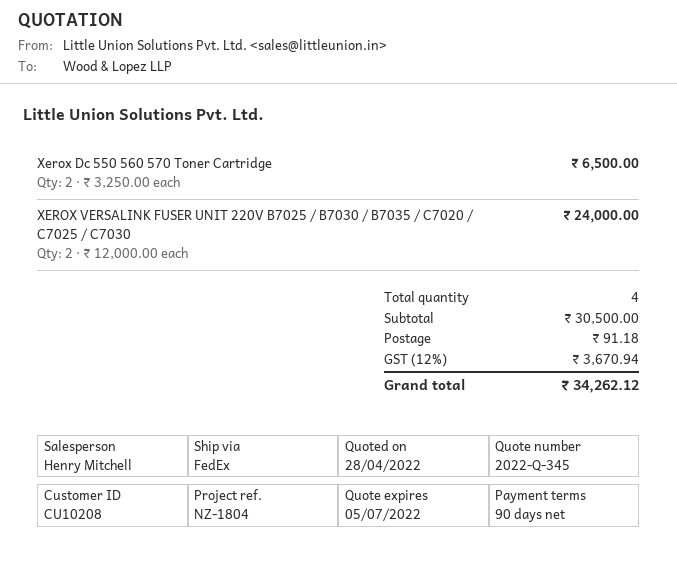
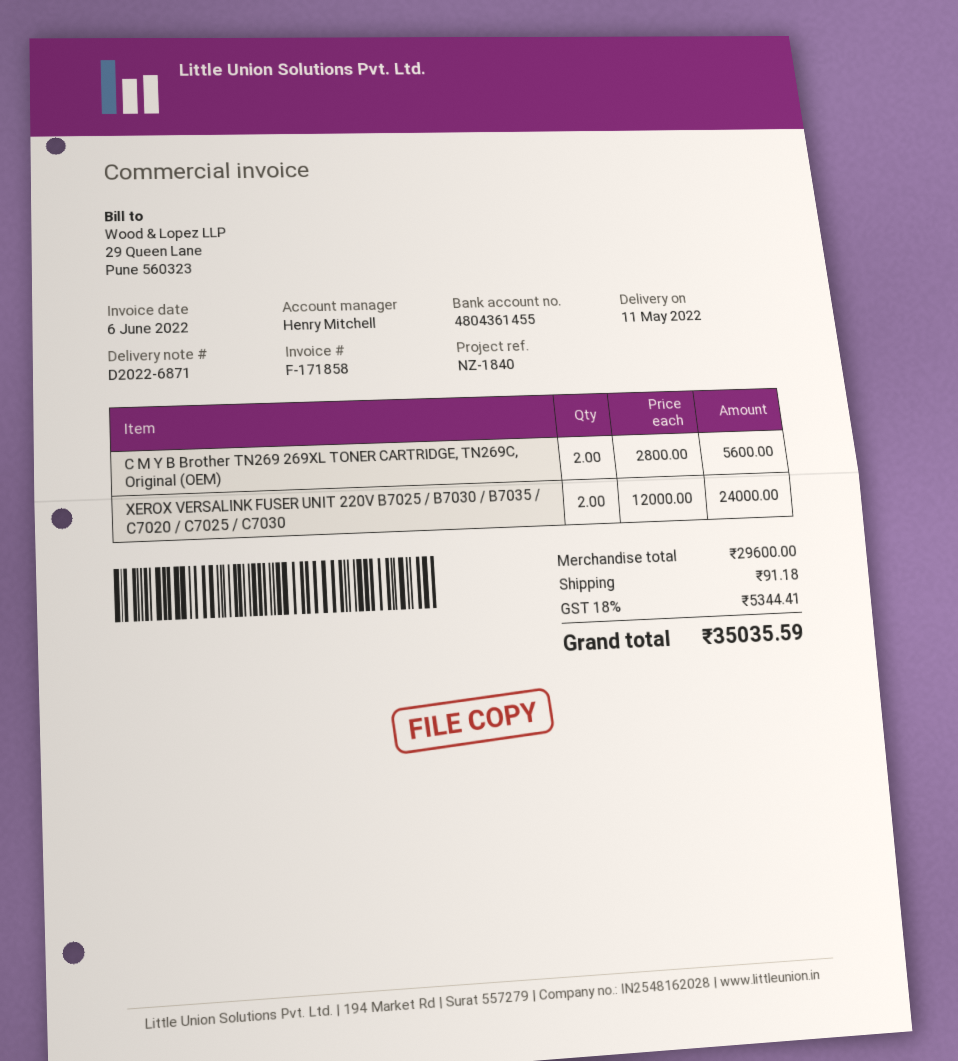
reference: NZ-1804 -> NZ-1840
Xerox Dc 550 560 570 Toner Cartridge: 2 x 3250.00 = 6500.00 -> none
C M Y B Brother TN269 269XL TONER CARTRIDGE, TN269C, Original (OEM): none -> 2 x 2800.00 = 5600.00
subtotal: 30500.00 -> 29600.00
tax: 12% = 3670.94 -> 18% = 5344.41
total: 34262.12 -> 35035.59

